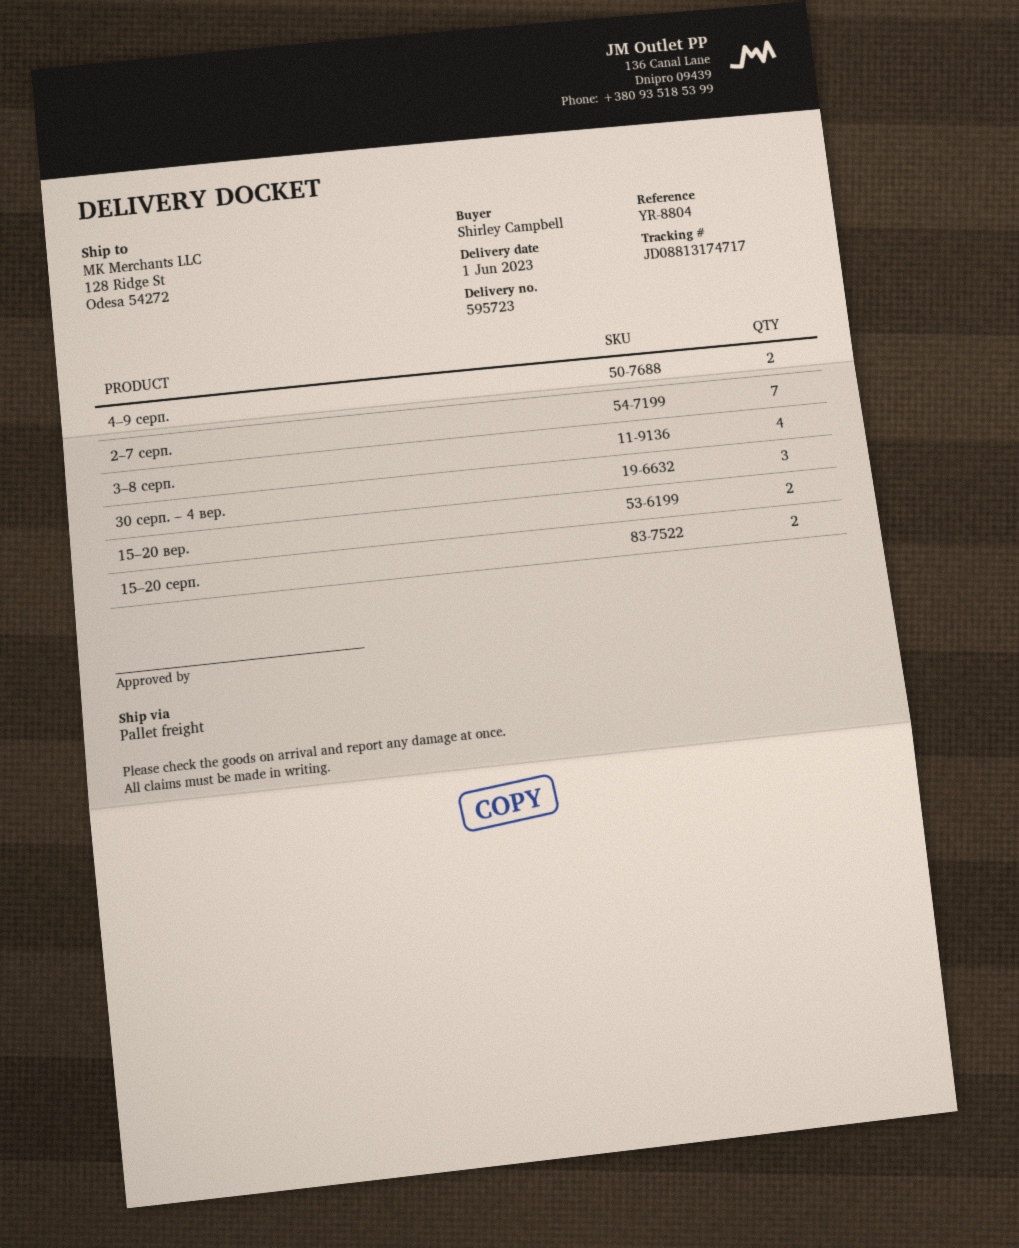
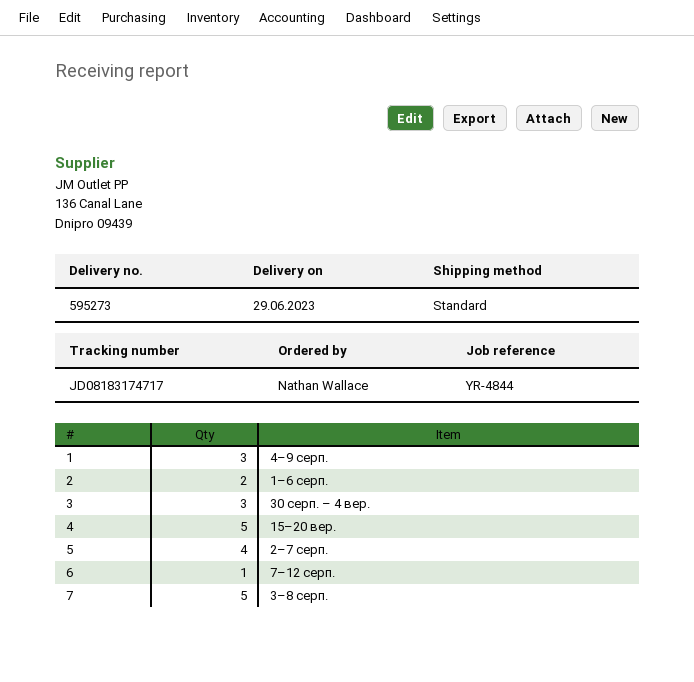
delivery note number: 595723 -> 595273
delivery date: 2023-06-01 -> 2023-06-29
reference: YR-8804 -> YR-4844
ordered by: Shirley Campbell -> Nathan Wallace
shipping method: pallet freight -> standard
tracking number: JD08813174717 -> JD08183174717
4–9 серп.: 2 -> 3
2–7 серп.: 7 -> 4
3–8 серп.: 4 -> 5
15–20 вер.: 2 -> 5
15–20 серп.: 2 -> none
1–6 серп.: none -> 2
7–12 серп.: none -> 1

